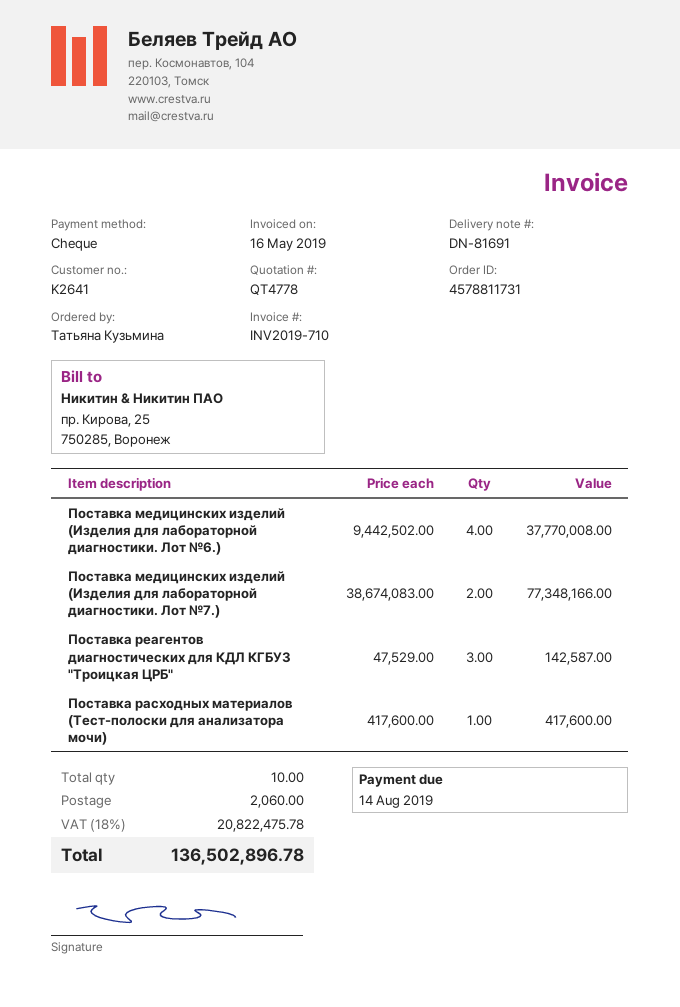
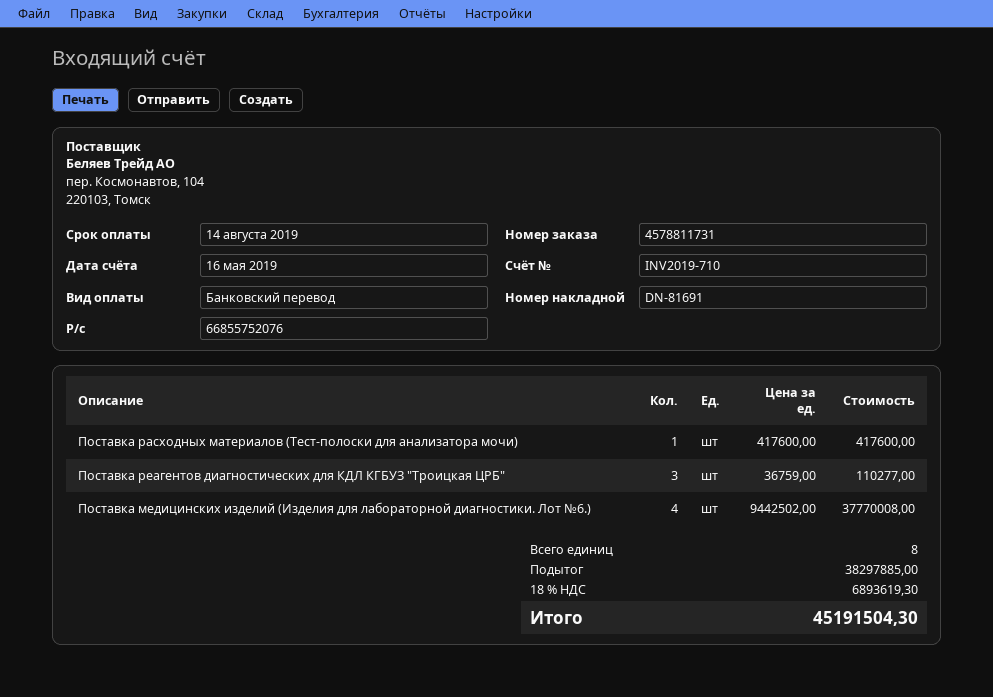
payment method: cheque -> bank transfer
Поставка медицинских изделий (Изделия для лабораторной диагностики. Лот №7.): 2 x 38674083.00 = 77348166.00 -> none
Поставка реагентов диагностических для КДЛ КГБУЗ "Троицкая ЦРБ": 3 x 47529.00 = 142587.00 -> 3 x 36759.00 = 110277.00
total quantity: 10 -> 8
shipping: 2060.00 -> none
tax: 18% = 20822475.78 -> 18% = 6893619.30
total: 136502896.78 -> 45191504.30

